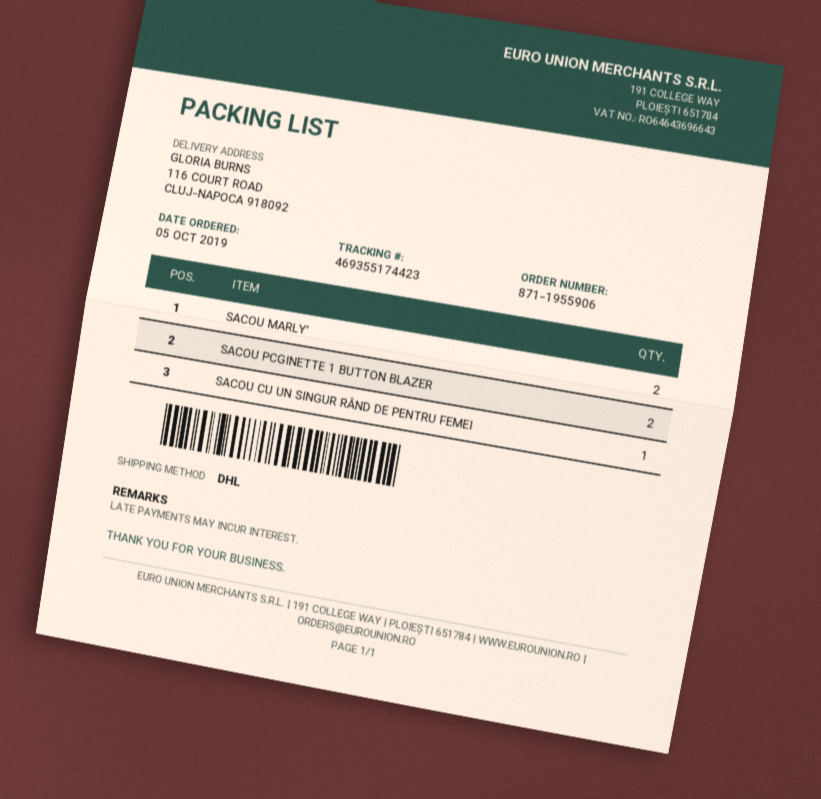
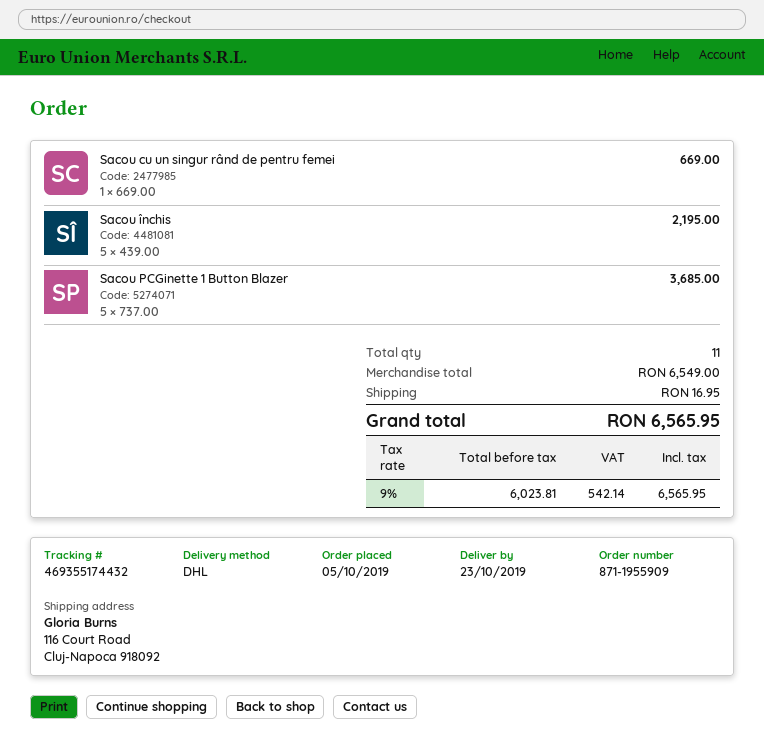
order number: 871-1955906 -> 871-1955909
tracking number: 469355174423 -> 469355174432
SACOU MARLY': 2 -> none
SACOU PCGINETTE 1 BUTTON BLAZER: 2 -> 5
Sacou închis: none -> 5

